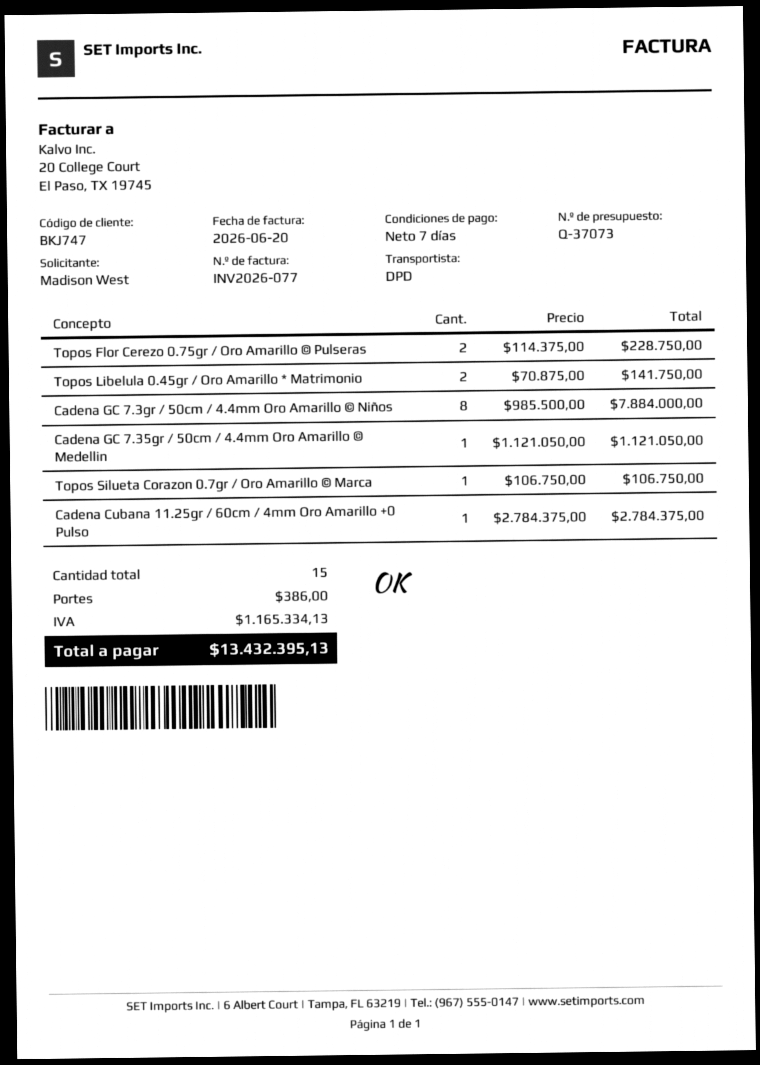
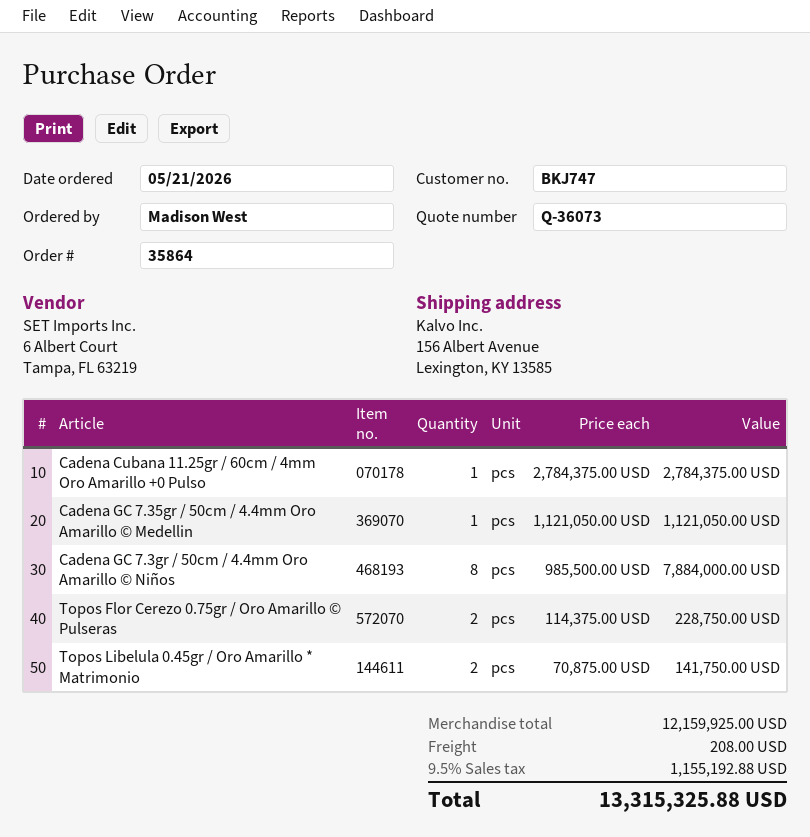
quote number: Q-37073 -> Q-36073
Topos Silueta Corazon 0.7gr / Oro Amarillo © Marca: 1 x 106750.00 = 106750.00 -> none
shipping: 386.00 -> 208.00
tax: 1165334.13 -> 1155192.88
total: 13432395.13 -> 13315325.88

